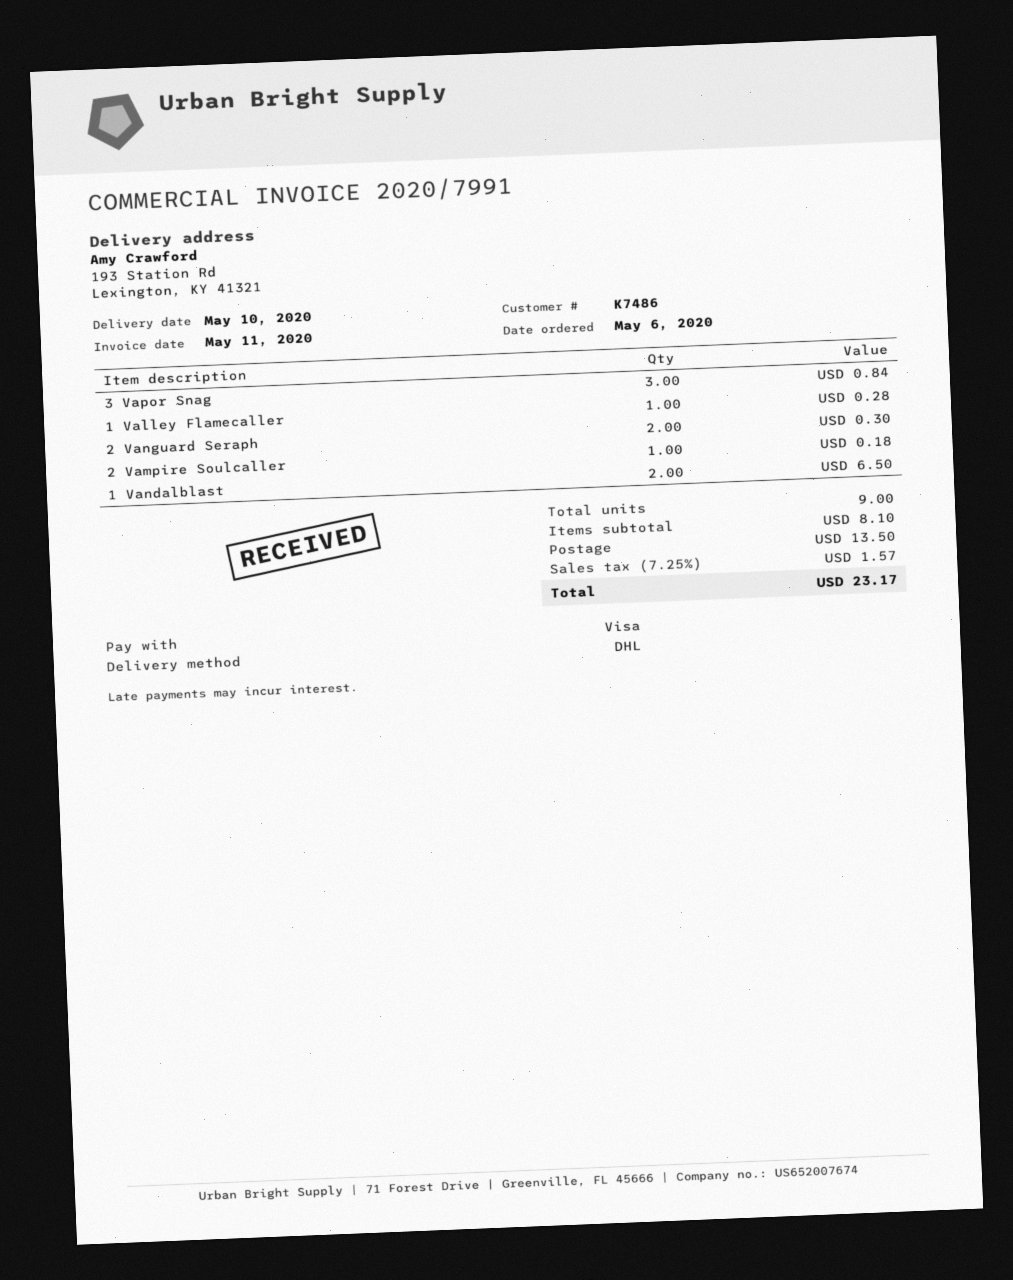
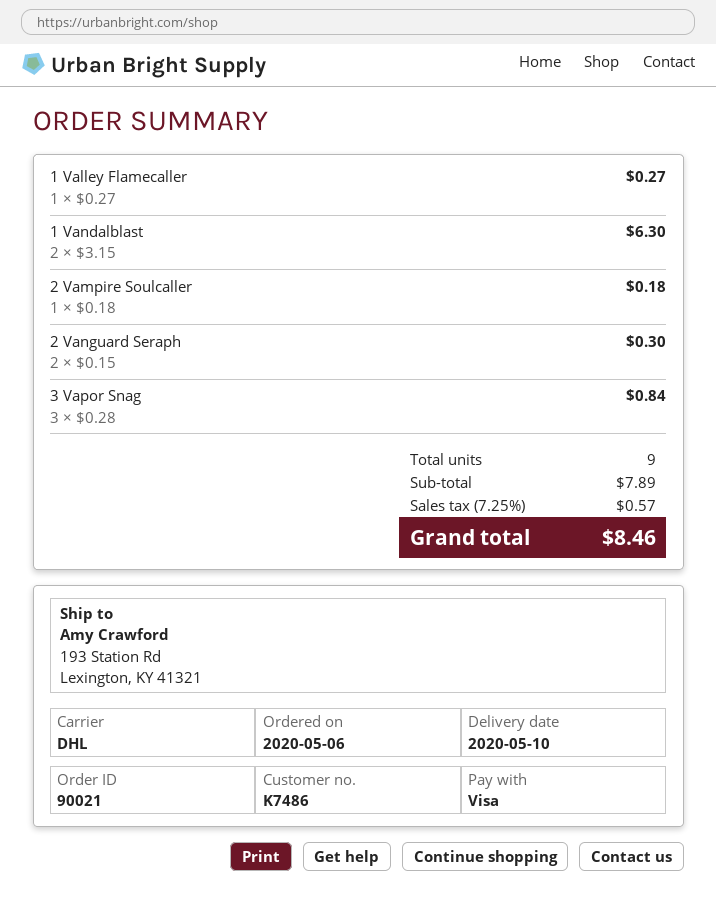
1 Valley Flamecaller: 1 for 0.28 -> 1 for 0.27
1 Vandalblast: 2 for 6.50 -> 2 for 6.30
subtotal: 8.10 -> 7.89
shipping: 13.50 -> none
tax: 7.25% = 1.57 -> 7.25% = 0.57
total: 23.17 -> 8.46

